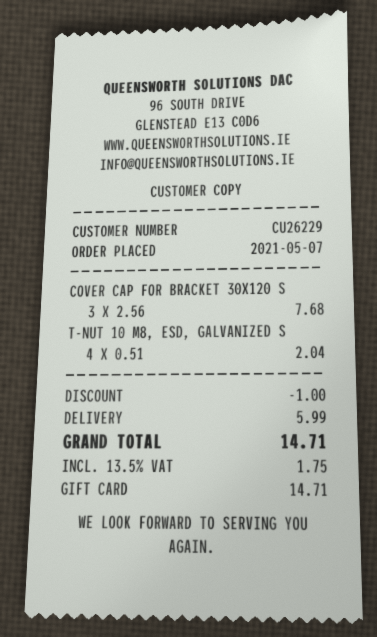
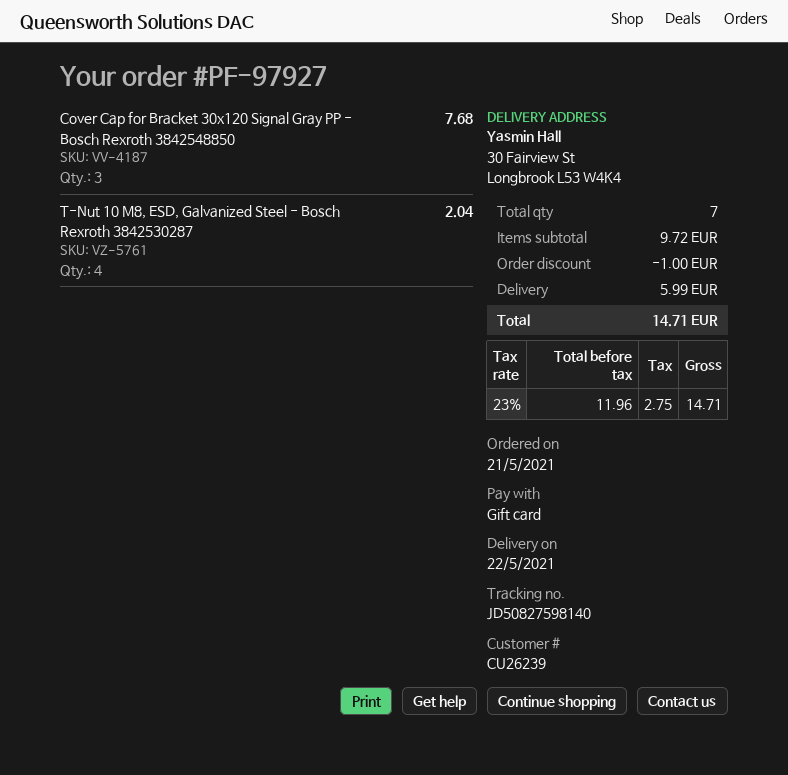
order date: 2021-05-07 -> 2021-05-21
customer number: CU26229 -> CU26239
tax: 13.5% = 1.75 -> 23% = 2.75

